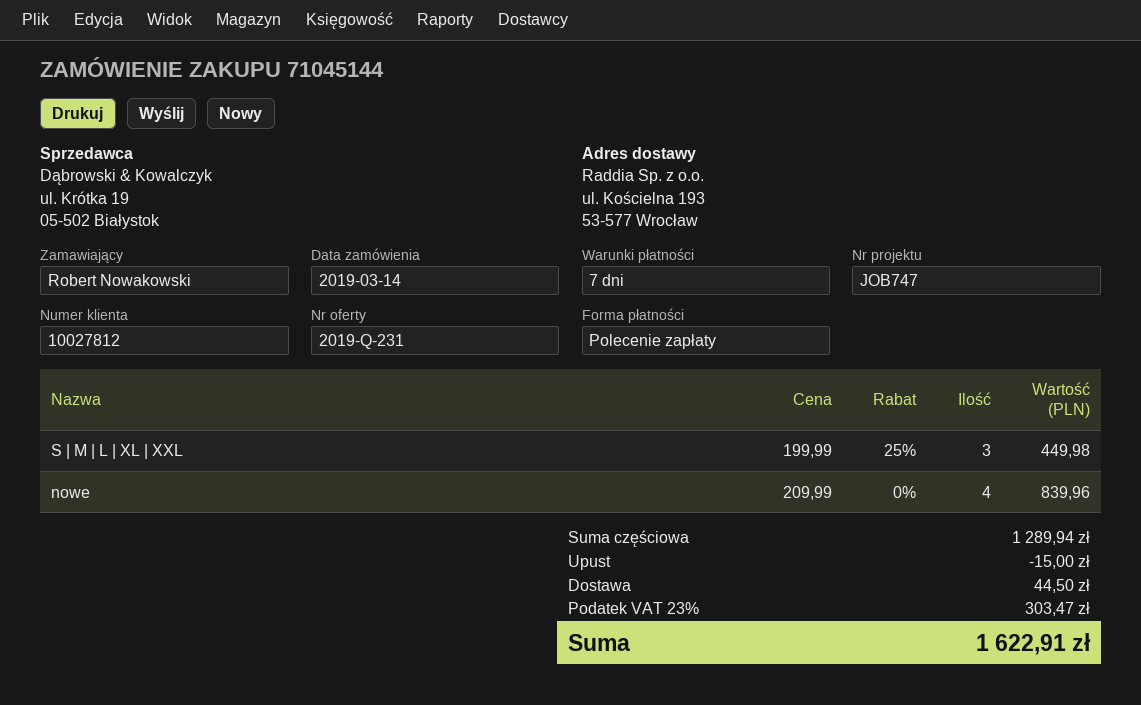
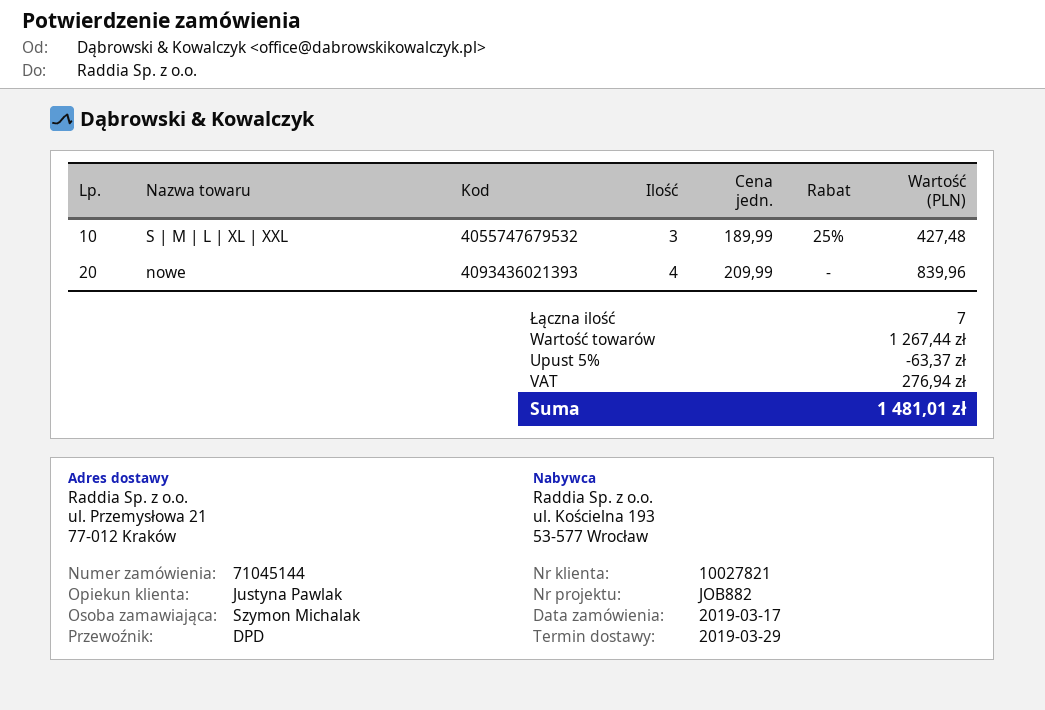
order date: 2019-03-14 -> 2019-03-17
customer number: 10027812 -> 10027821
reference: JOB747 -> JOB882
ordered by: Robert Nowakowski -> Szymon Michalak
ship to: ul. Kościelna 193, 53-577 Wrocław -> ul. Przemysłowa 21, 77-012 Kraków
S | M | L | XL | XXL: 3 x 199.99 - 25% = 449.98 -> 3 x 189.99 - 25% = 427.48
subtotal: 1289.94 -> 1267.44
discount: 15.00 -> 63.37
shipping: 44.50 -> none
tax: 303.47 -> 276.94
total: 1622.91 -> 1481.01

